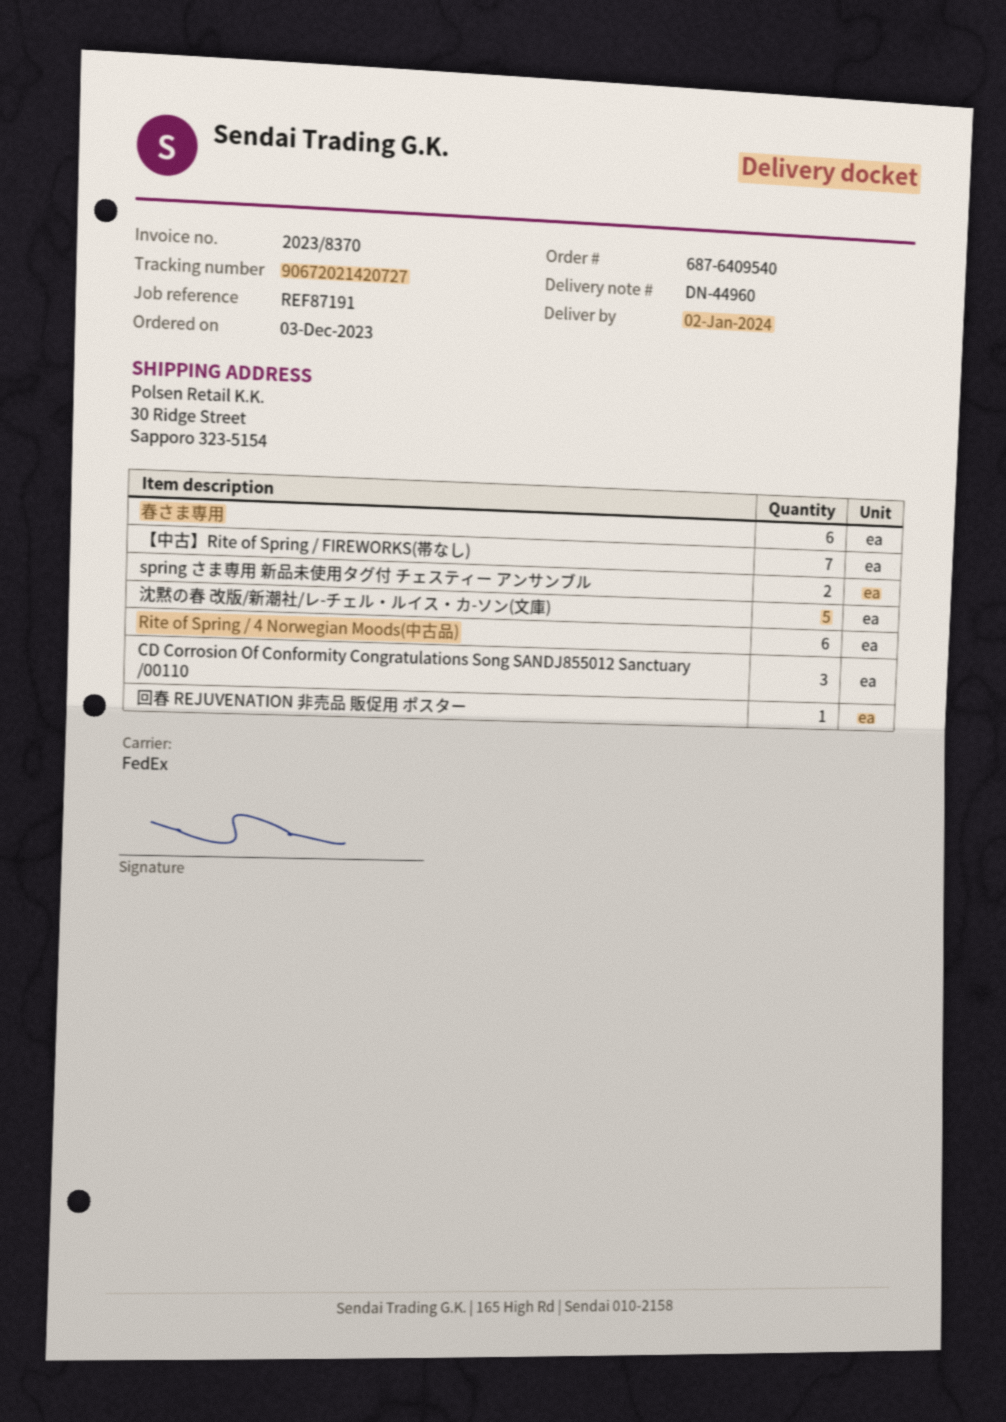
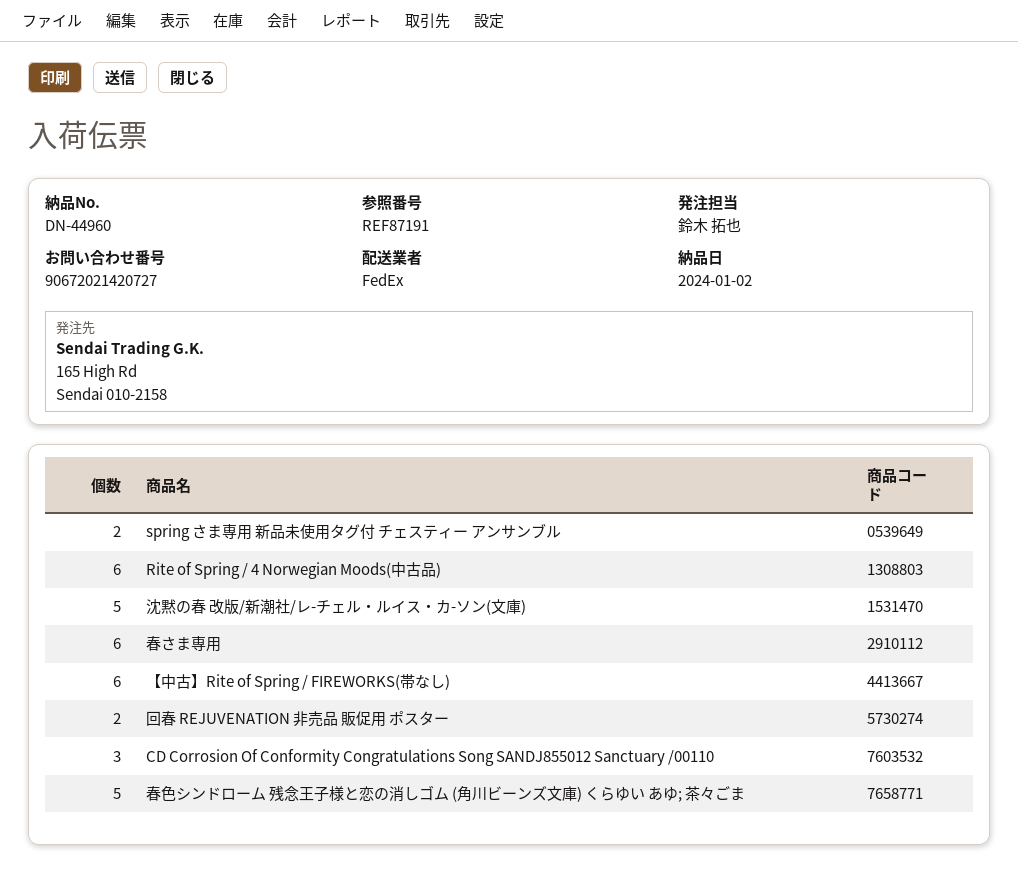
【中古】Rite of Spring / FIREWORKS(帯なし): 7 -> 6
回春 REJUVENATION 非売品 販促用 ポスター: 1 -> 2
春色シンドローム 残念王子様と恋の消しゴム (角川ビーンズ文庫) くらゆい あゆ; 茶々ごま: none -> 5

